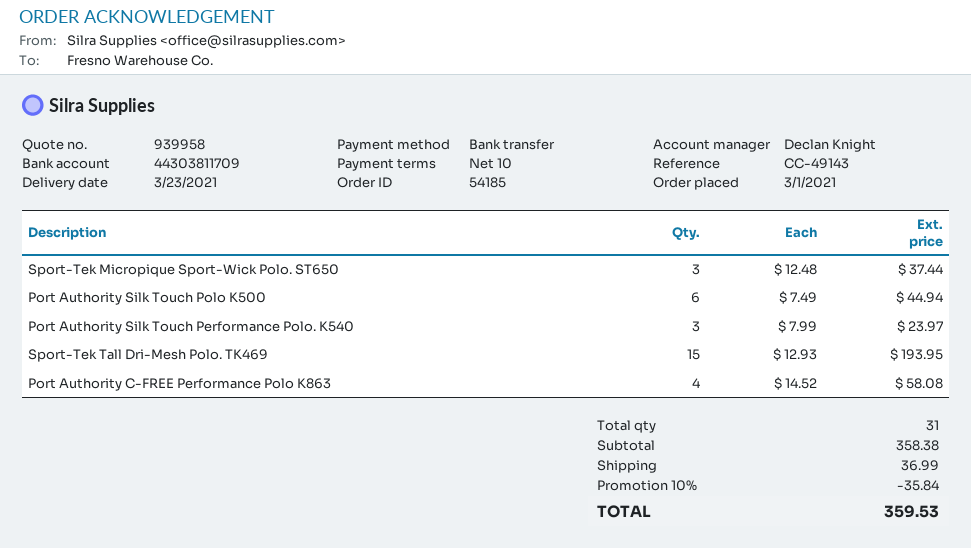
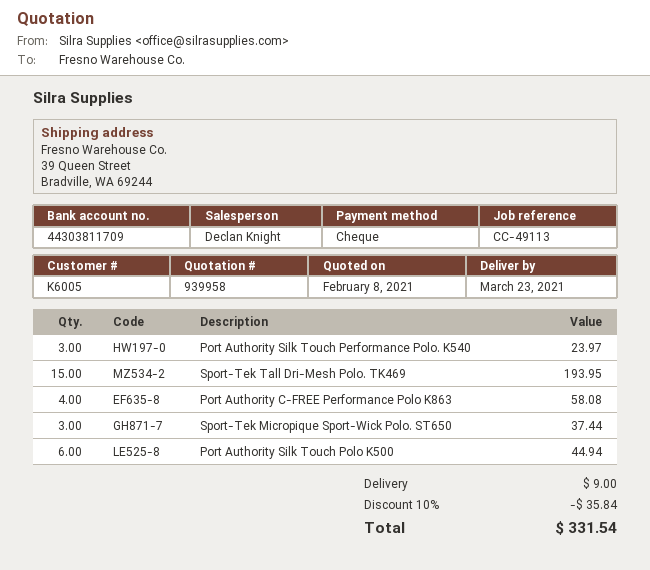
reference: CC-49143 -> CC-49113
payment method: bank transfer -> cheque
shipping: 36.99 -> 9.00
total: 359.53 -> 331.54

